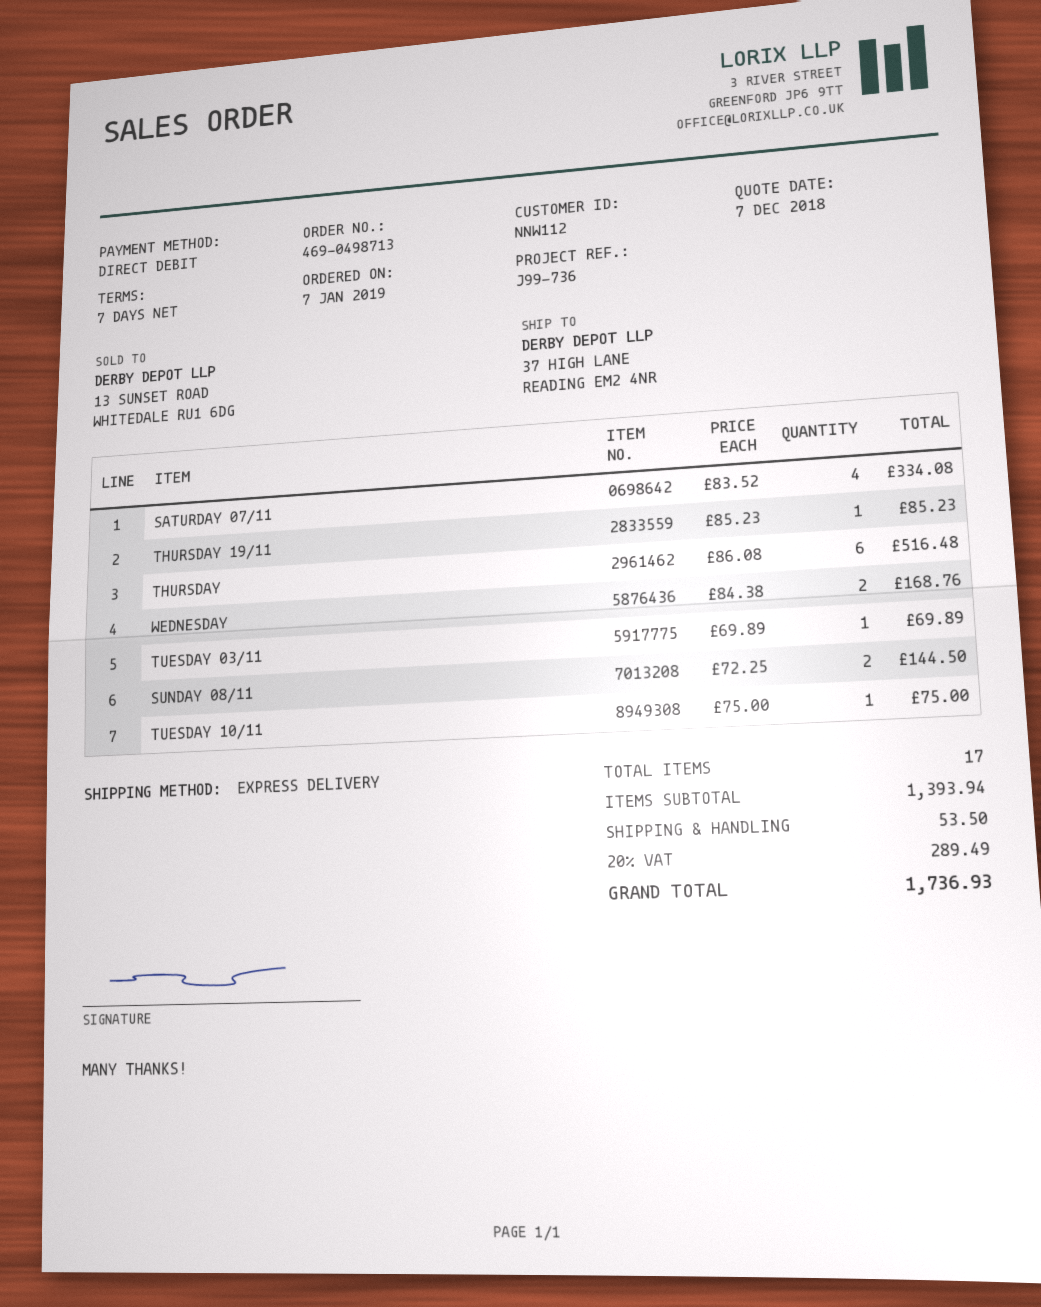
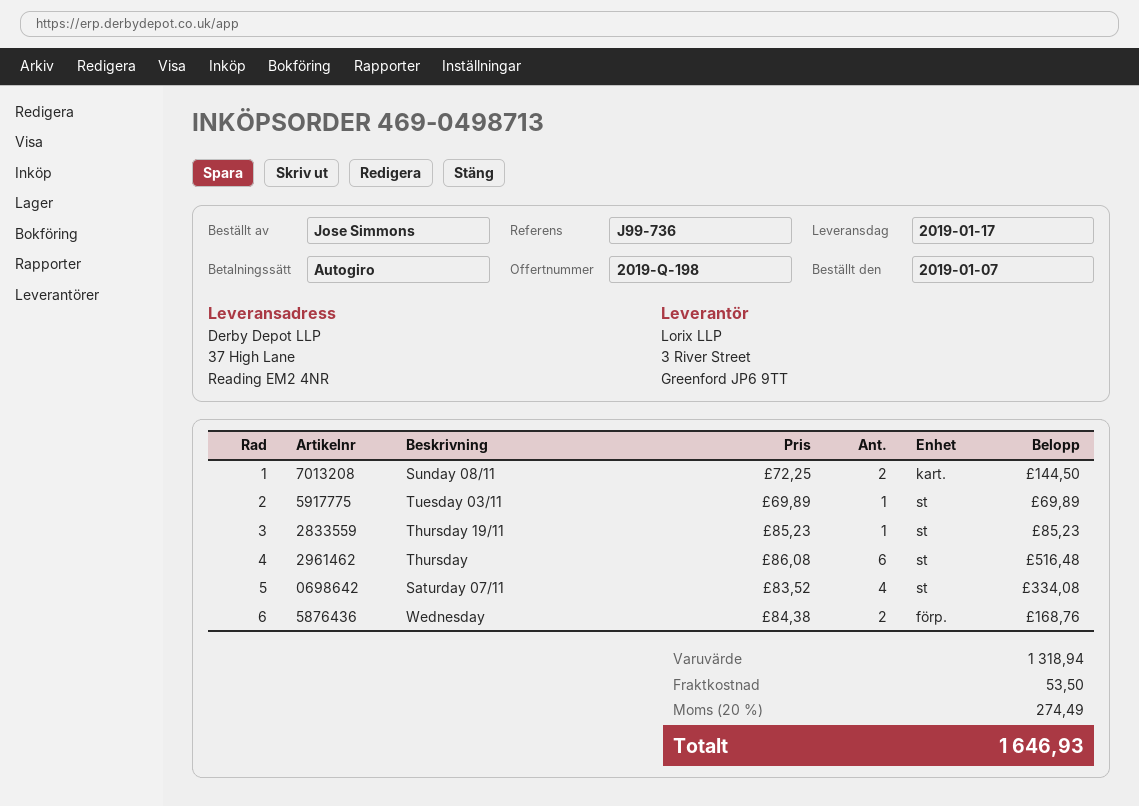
TUESDAY 10/11: 1 x 75.00 = 75.00 -> none
subtotal: 1393.94 -> 1318.94
tax: 20% = 289.49 -> 20% = 274.49
total: 1736.93 -> 1646.93

